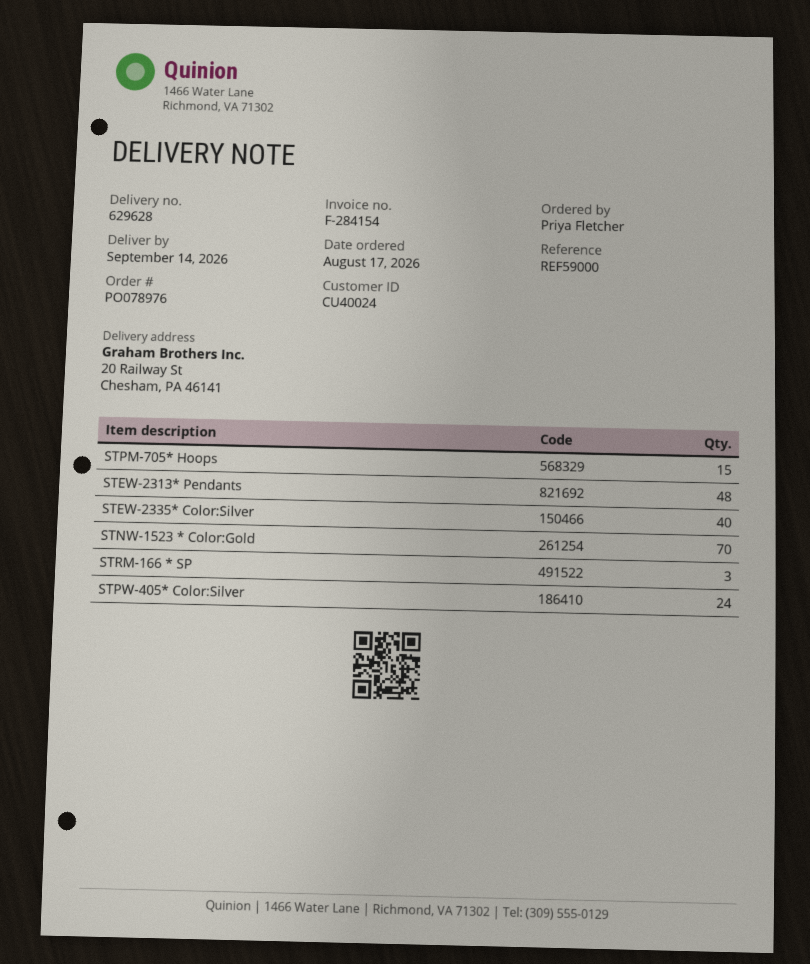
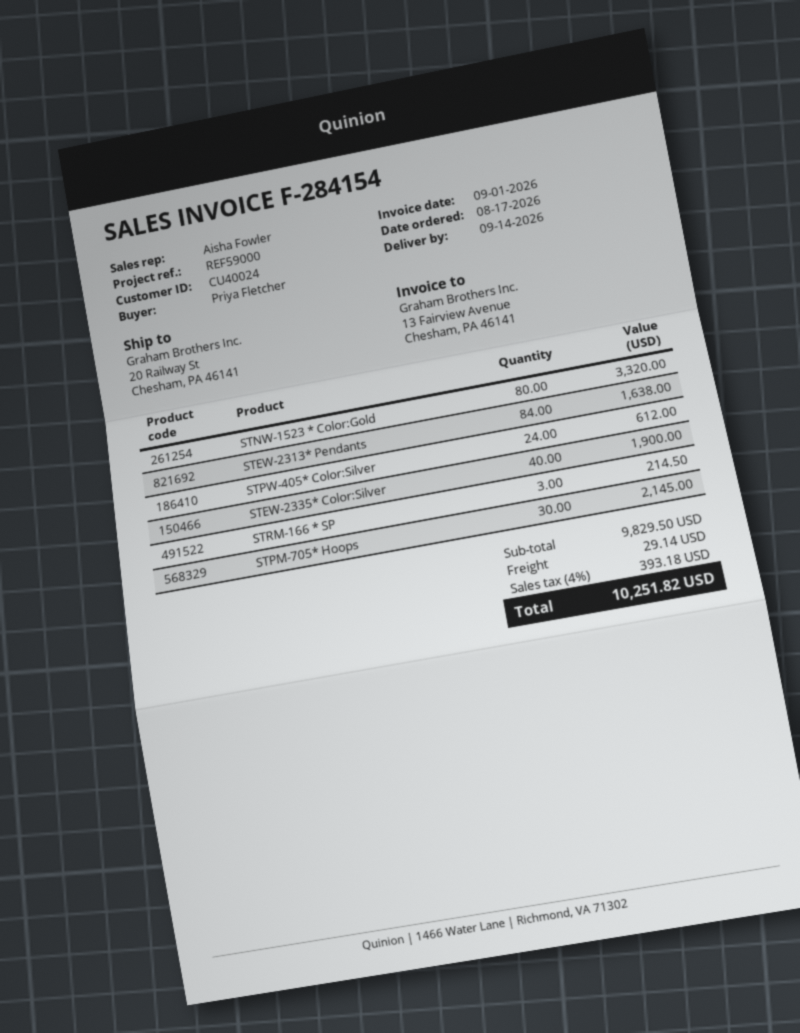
STPM-705* Hoops: 15 -> 30
STEW-2313* Pendants: 48 -> 84
STNW-1523 * Color:Gold: 70 -> 80

